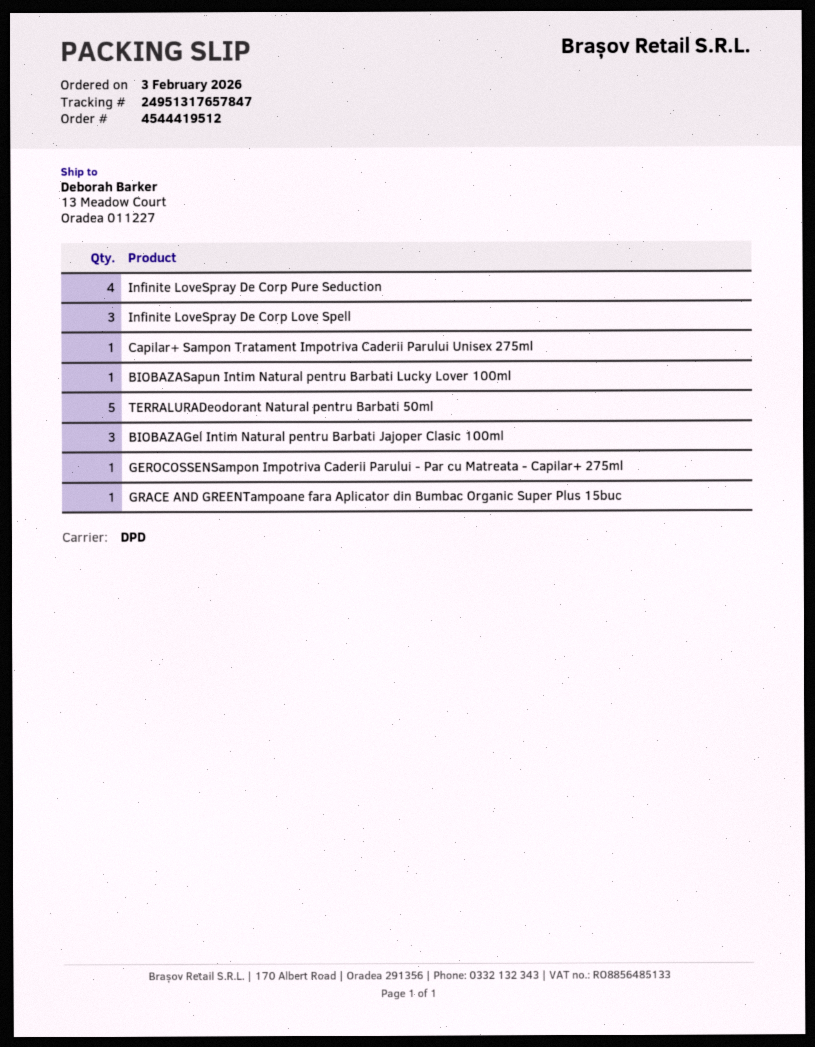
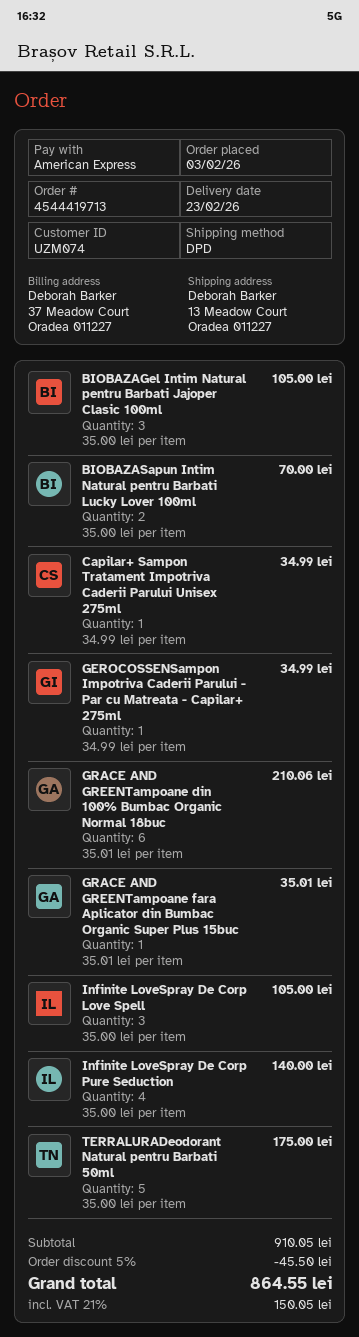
order number: 4544419512 -> 4544419713
BIOBAZASapun Intim Natural pentru Barbati Lucky Lover 100ml: 1 -> 2
GRACE AND GREENTampoane din 100% Bumbac Organic Normal 18buc: none -> 6

